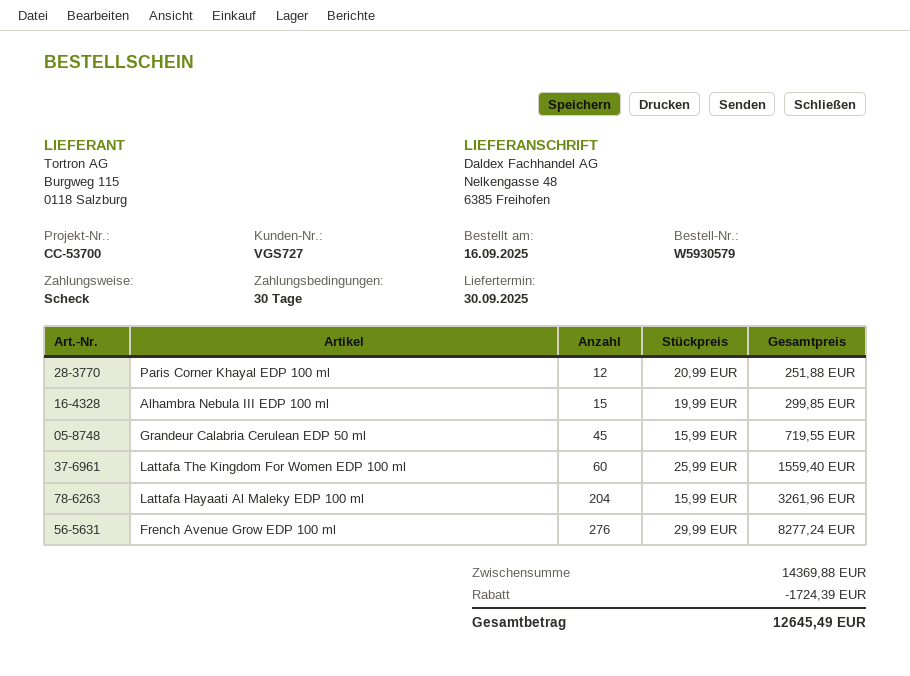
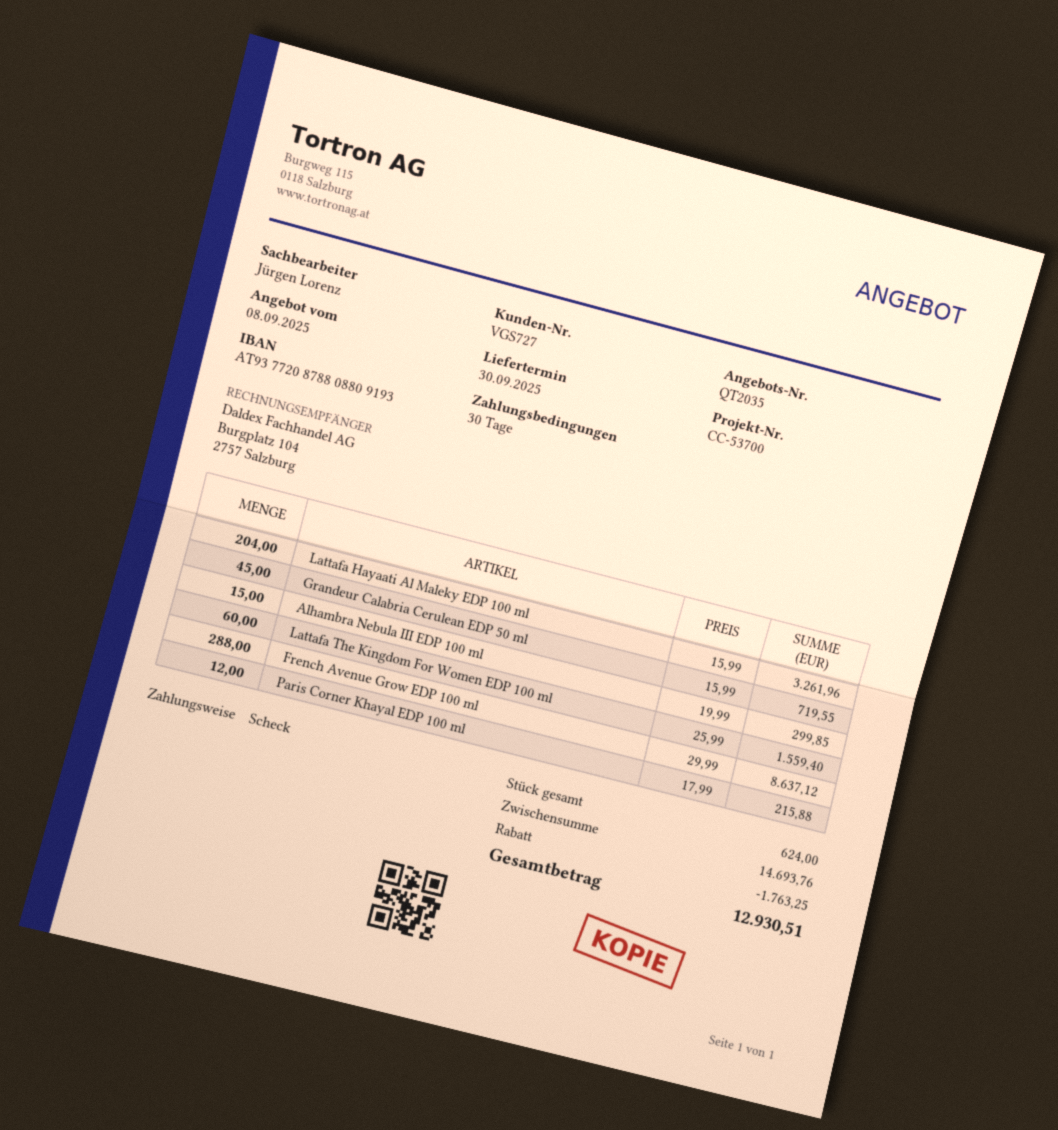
Paris Corner Khayal EDP 100 ml: 12 x 20.99 = 251.88 -> 12 x 17.99 = 215.88
French Avenue Grow EDP 100 ml: 276 x 29.99 = 8277.24 -> 288 x 29.99 = 8637.12
subtotal: 14369.88 -> 14693.76
discount: 1724.39 -> 1763.25
total: 12645.49 -> 12930.51

